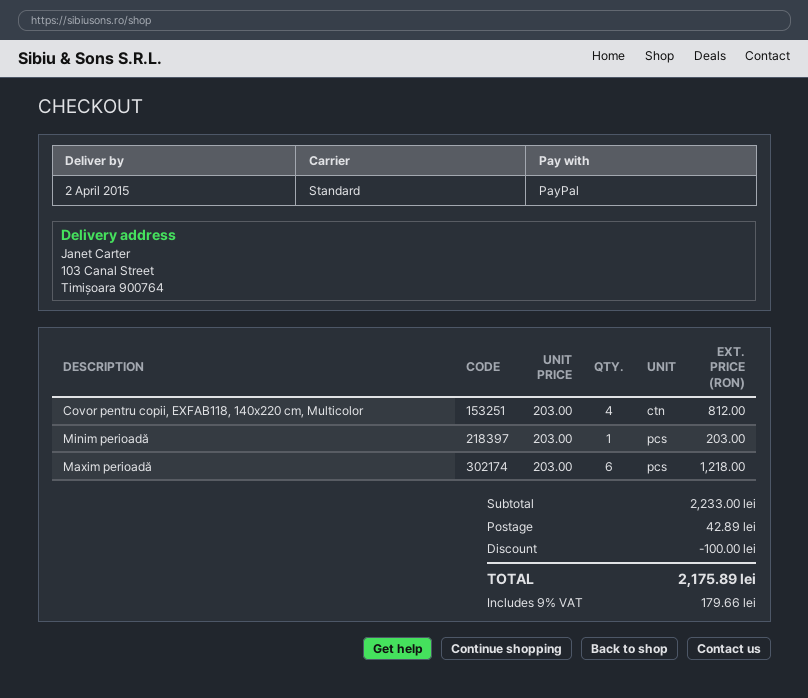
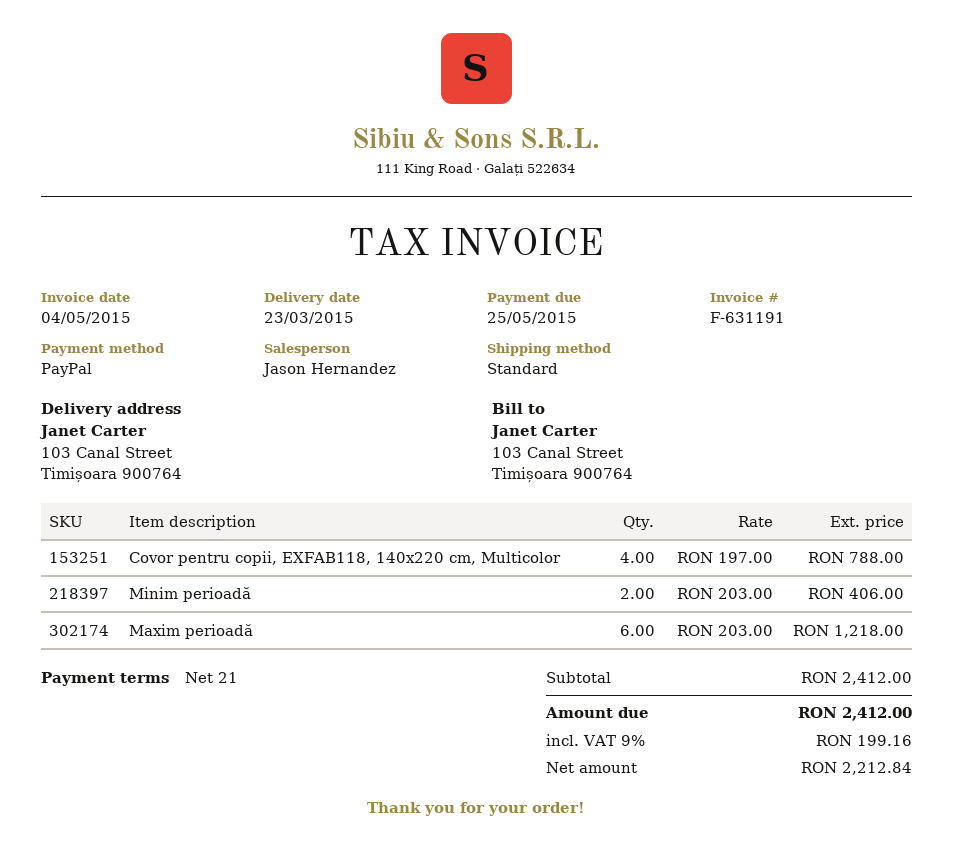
delivery date: 2015-04-02 -> 2015-03-23
Covor pentru copii, EXFAB118, 140x220 cm, Multicolor: 4 x 203.00 = 812.00 -> 4 x 197.00 = 788.00
Minim perioadă: 1 x 203.00 = 203.00 -> 2 x 203.00 = 406.00
subtotal: 2233.00 -> 2412.00
discount: 100.00 -> none
shipping: 42.89 -> none
tax: 9% = 179.66 -> 9% = 199.16
total: 2175.89 -> 2412.00

